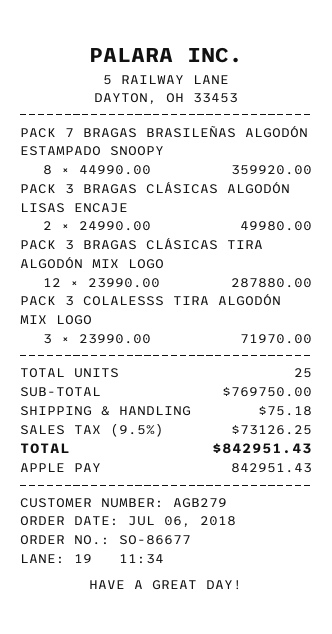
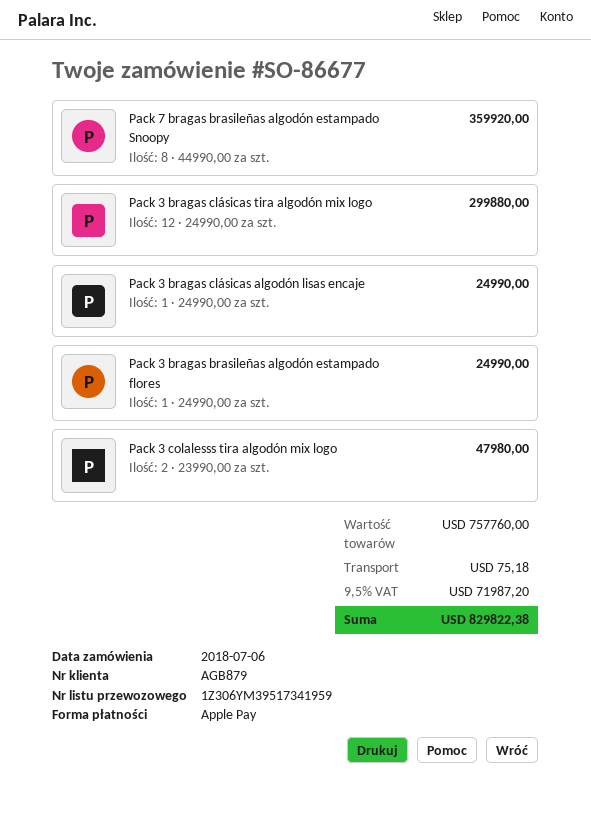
customer number: AGB279 -> AGB879
PACK 3 BRAGAS CLÁSICAS ALGODÓN LISAS ENCAJE: 2 x 24990.00 = 49980.00 -> 1 x 24990.00 = 24990.00
PACK 3 BRAGAS CLÁSICAS TIRA ALGODÓN MIX LOGO: 12 x 23990.00 = 287880.00 -> 12 x 24990.00 = 299880.00
PACK 3 COLALESSS TIRA ALGODÓN MIX LOGO: 3 x 23990.00 = 71970.00 -> 2 x 23990.00 = 47980.00
Pack 3 bragas brasileñas algodón estampado flores: none -> 1 x 24990.00 = 24990.00
subtotal: 769750.00 -> 757760.00
tax: 9.5% = 73126.25 -> 9.5% = 71987.20
total: 842951.43 -> 829822.38

